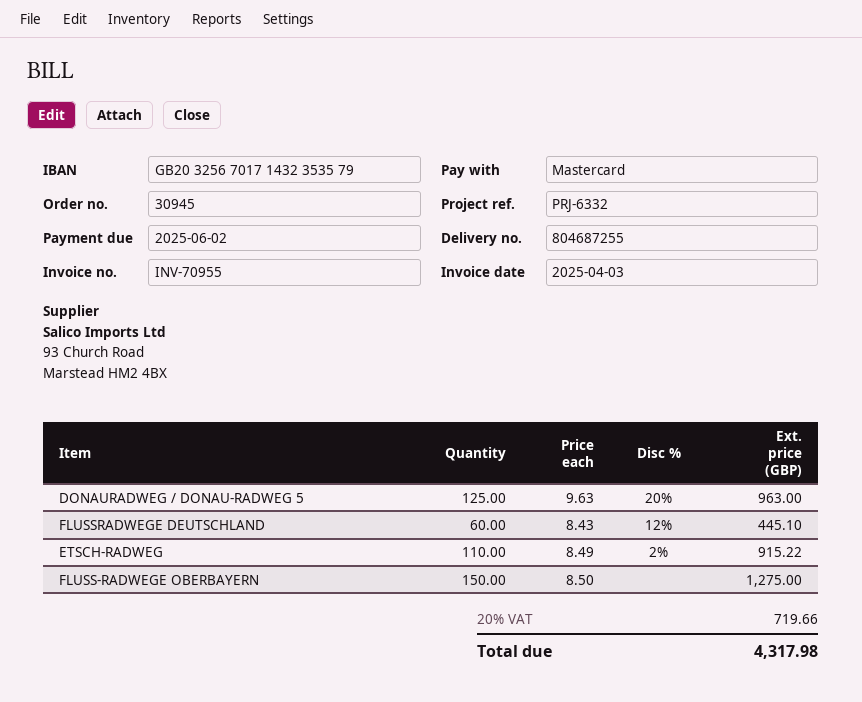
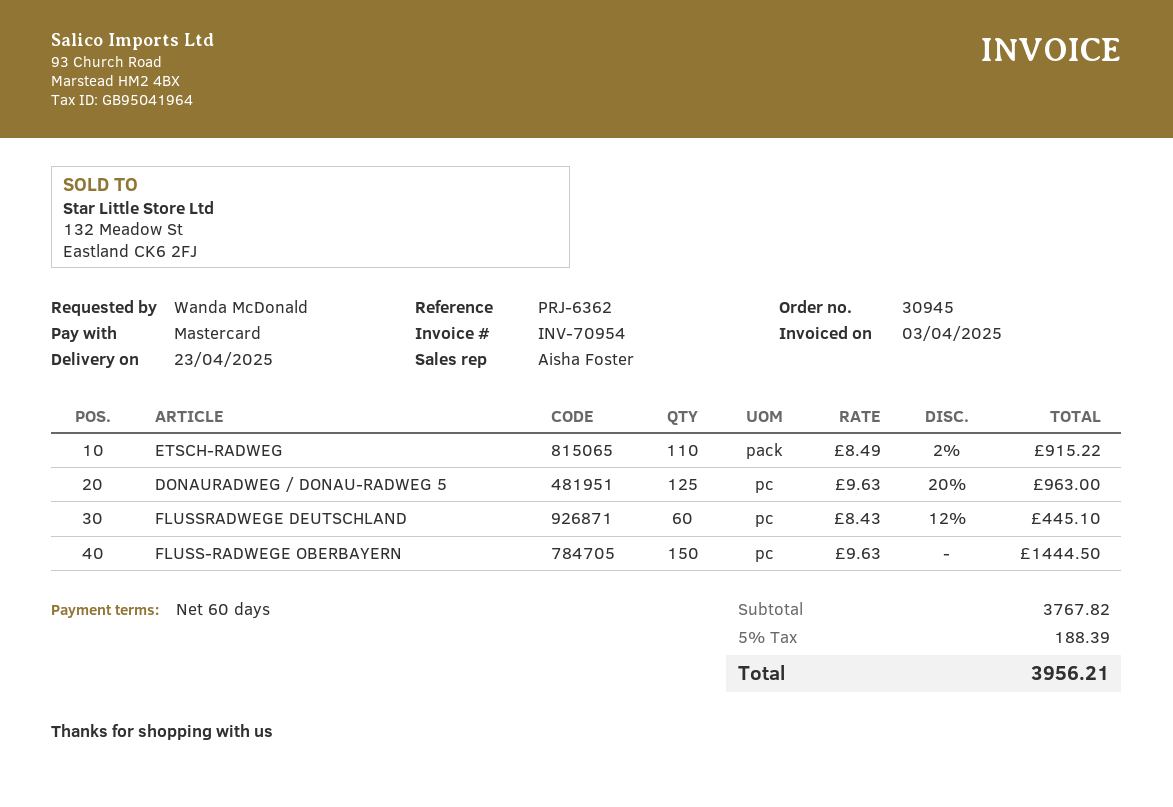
invoice number: INV-70955 -> INV-70954
reference: PRJ-6332 -> PRJ-6362
FLUSS-RADWEGE OBERBAYERN: 150 x 8.50 = 1275.00 -> 150 x 9.63 = 1444.50
tax: 20% = 719.66 -> 5% = 188.39
total: 4317.98 -> 3956.21

